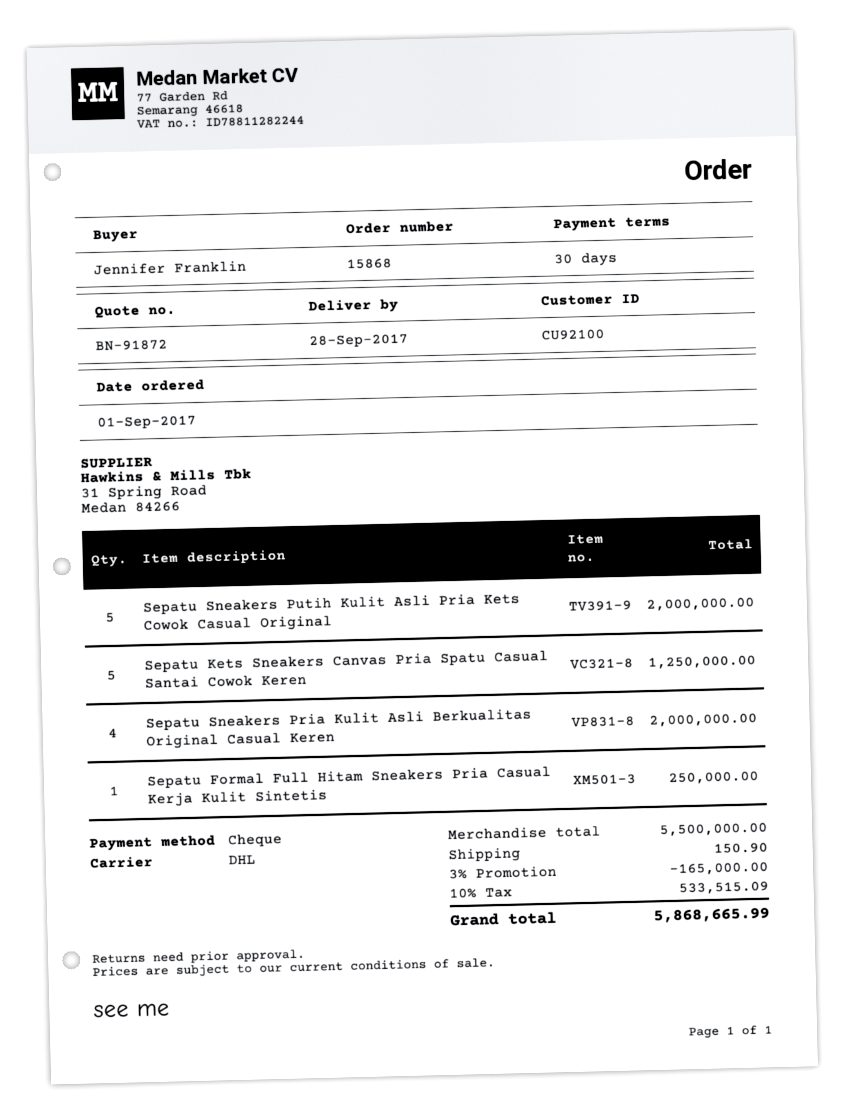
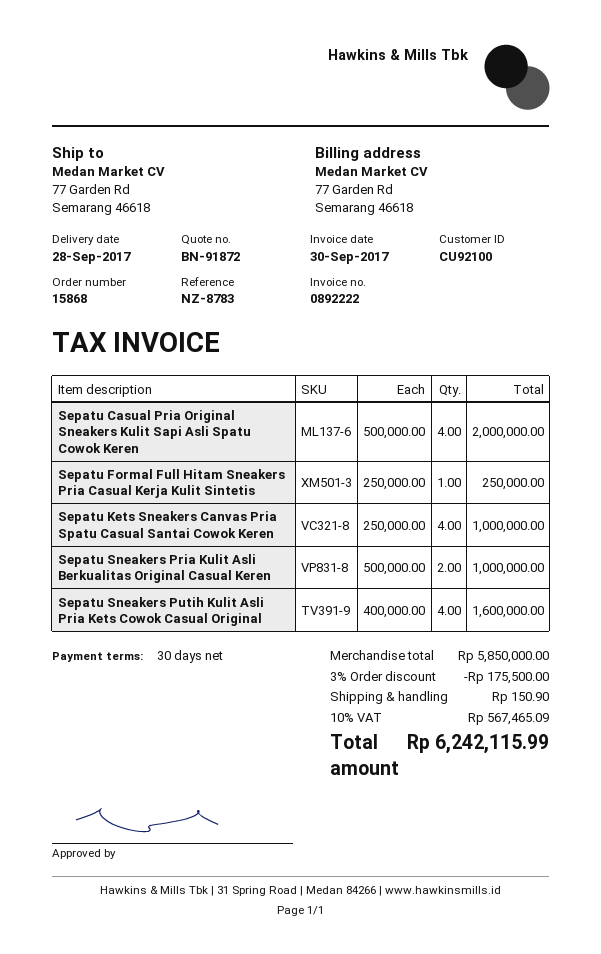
Sepatu Sneakers Putih Kulit Asli Pria Kets Cowok Casual Original: 5 for 2000000.00 -> 4 for 1600000.00
Sepatu Kets Sneakers Canvas Pria Spatu Casual Santai Cowok Keren: 5 for 1250000.00 -> 4 for 1000000.00
Sepatu Sneakers Pria Kulit Asli Berkualitas Original Casual Keren: 4 for 2000000.00 -> 2 for 1000000.00
Sepatu Casual Pria Original Sneakers Kulit Sapi Asli Spatu Cowok Keren: none -> 4 for 2000000.00
subtotal: 5500000.00 -> 5850000.00
discount: 3% = 165000.00 -> 3% = 175500.00
tax: 10% = 533515.09 -> 10% = 567465.09
total: 5868665.99 -> 6242115.99

